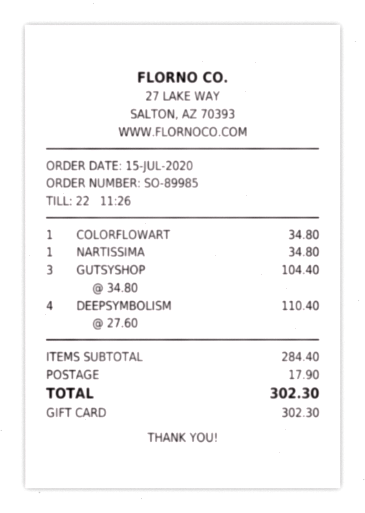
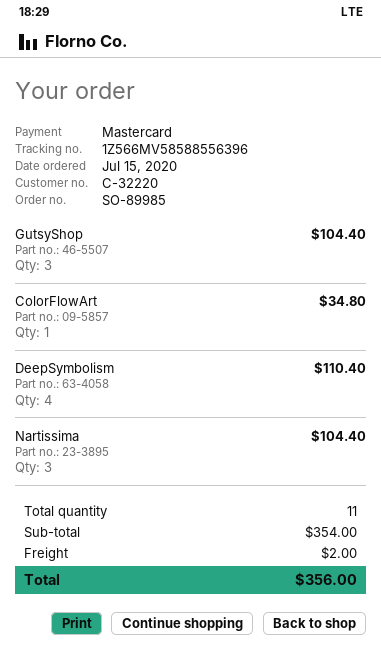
payment method: gift card -> Mastercard
NARTISSIMA: 1 for 34.80 -> 3 for 104.40
subtotal: 284.40 -> 354.00
shipping: 17.90 -> 2.00
total: 302.30 -> 356.00

